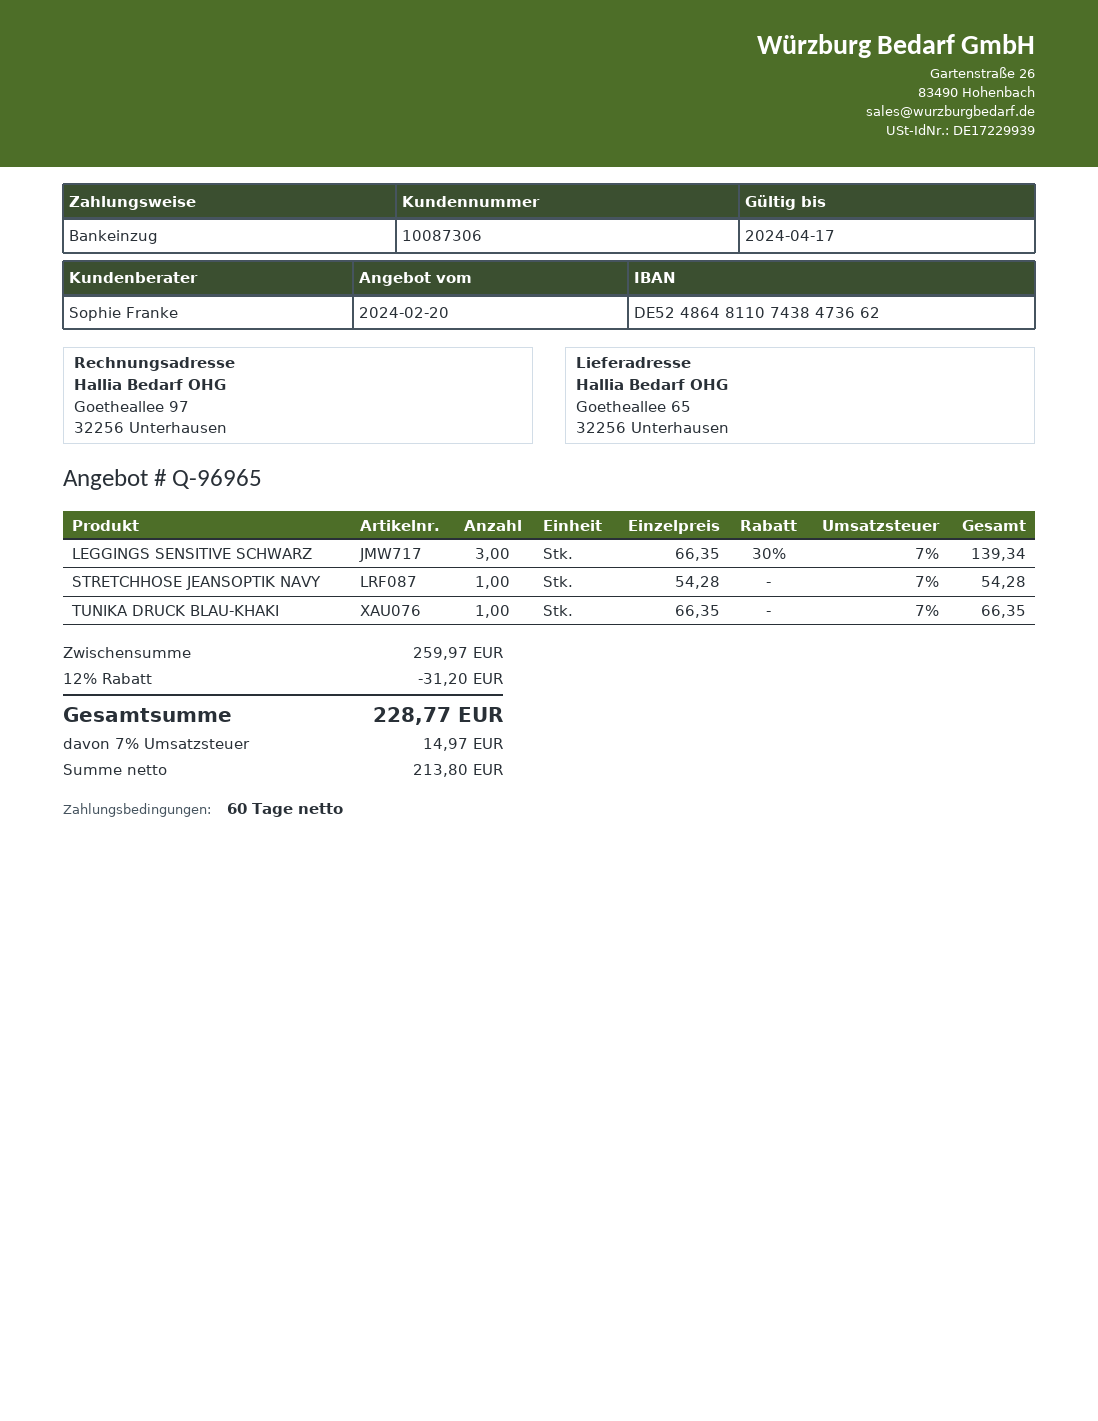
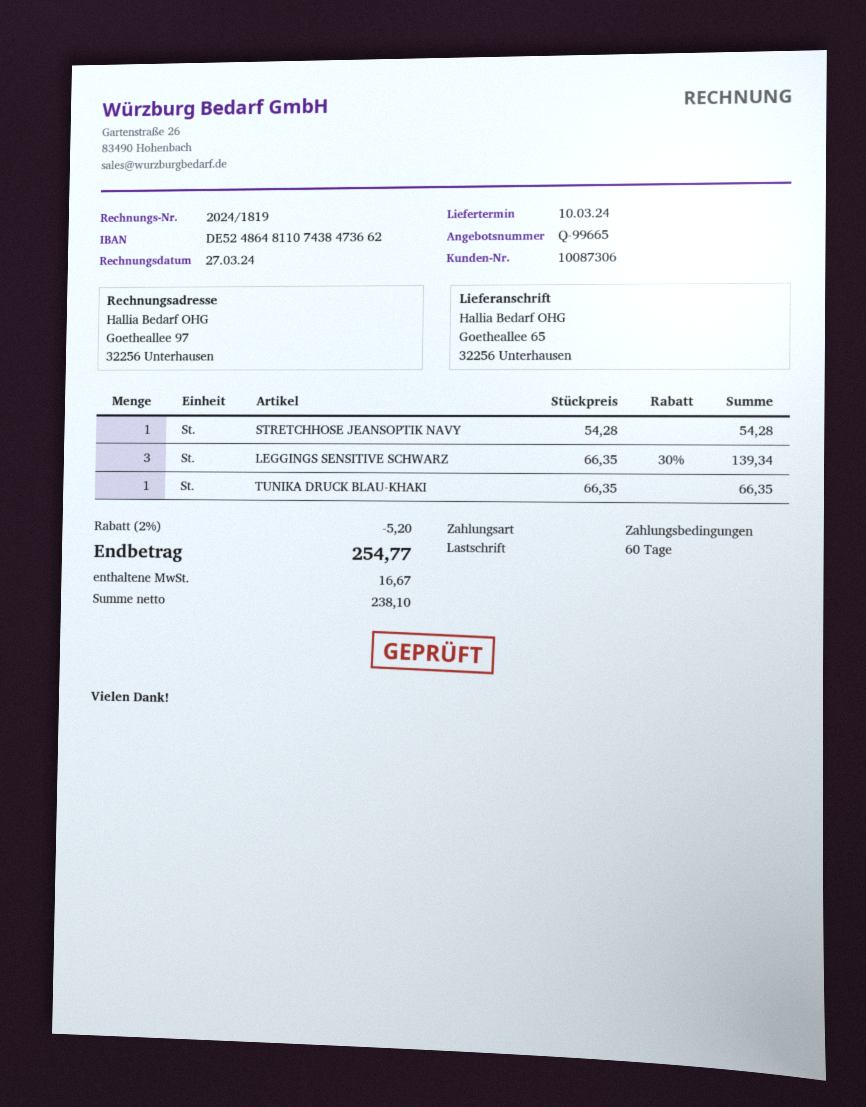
quote number: Q-96965 -> Q-99665
discount: 12% = 31.20 -> 2% = 5.20
net: 213.80 -> 238.10
tax: 14.97 -> 16.67
total: 228.77 -> 254.77

